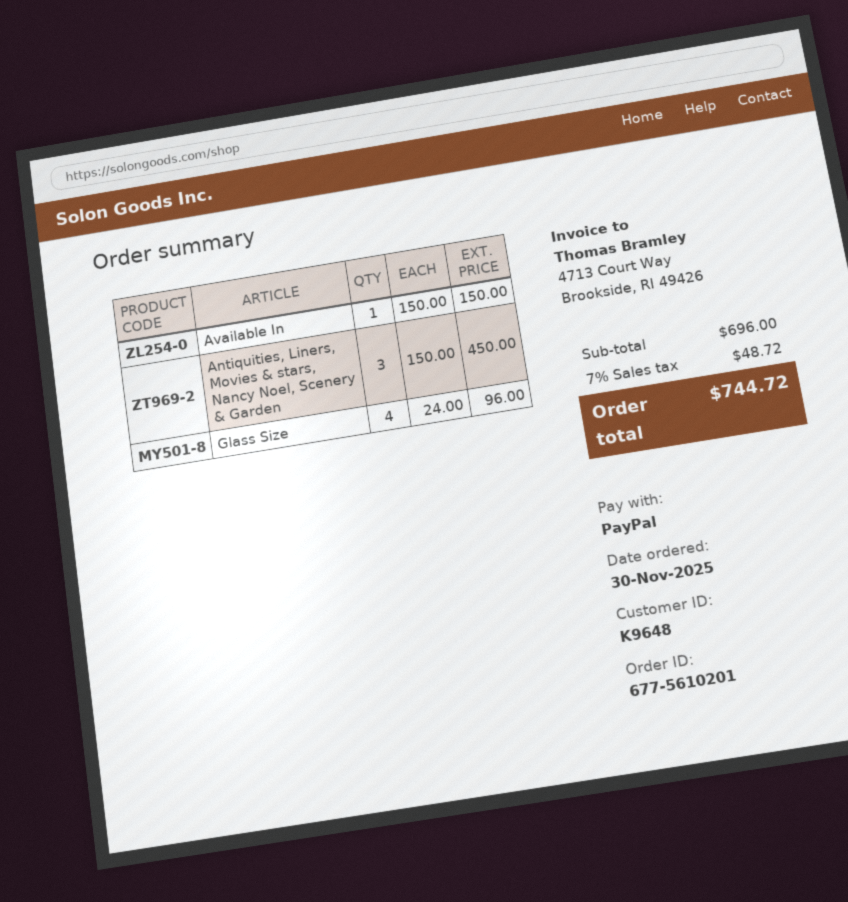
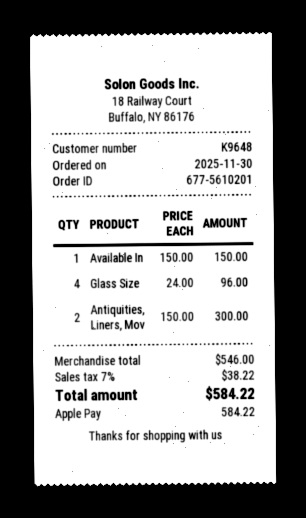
payment method: PayPal -> Apple Pay
Antiquities, Liners, Movies & stars, Nancy Noel, Scenery & Garden: 3 x 150.00 = 450.00 -> 2 x 150.00 = 300.00
subtotal: 696.00 -> 546.00
tax: 7% = 48.72 -> 7% = 38.22
total: 744.72 -> 584.22

